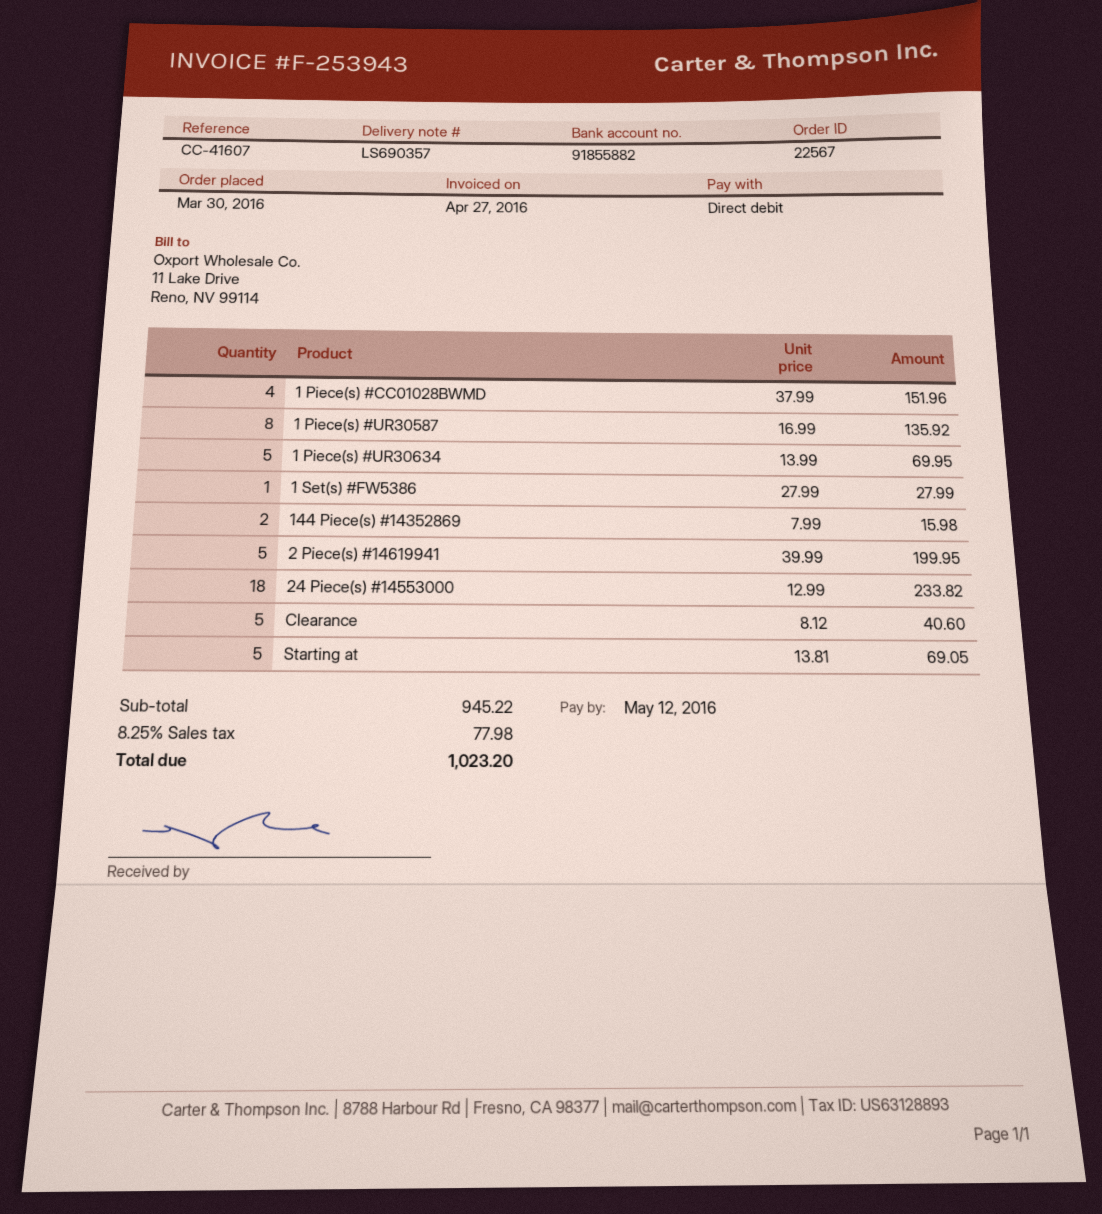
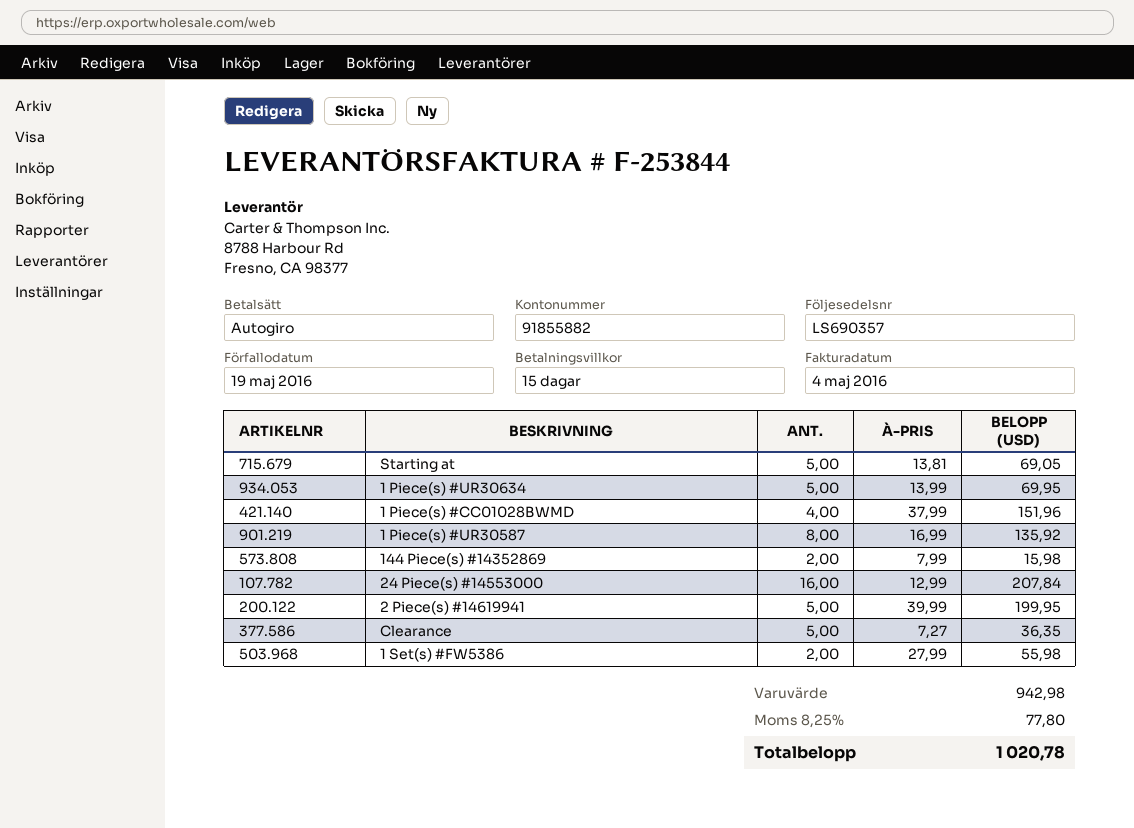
invoice number: F-253943 -> F-253844
invoice date: 2016-04-27 -> 2016-05-04
due date: 2016-05-12 -> 2016-05-19
1 Set(s) #FW5386: 1 x 27.99 = 27.99 -> 2 x 27.99 = 55.98
24 Piece(s) #14553000: 18 x 12.99 = 233.82 -> 16 x 12.99 = 207.84
Clearance: 5 x 8.12 = 40.60 -> 5 x 7.27 = 36.35
subtotal: 945.22 -> 942.98
tax: 8.25% = 77.98 -> 8.25% = 77.80
total: 1023.20 -> 1020.78

